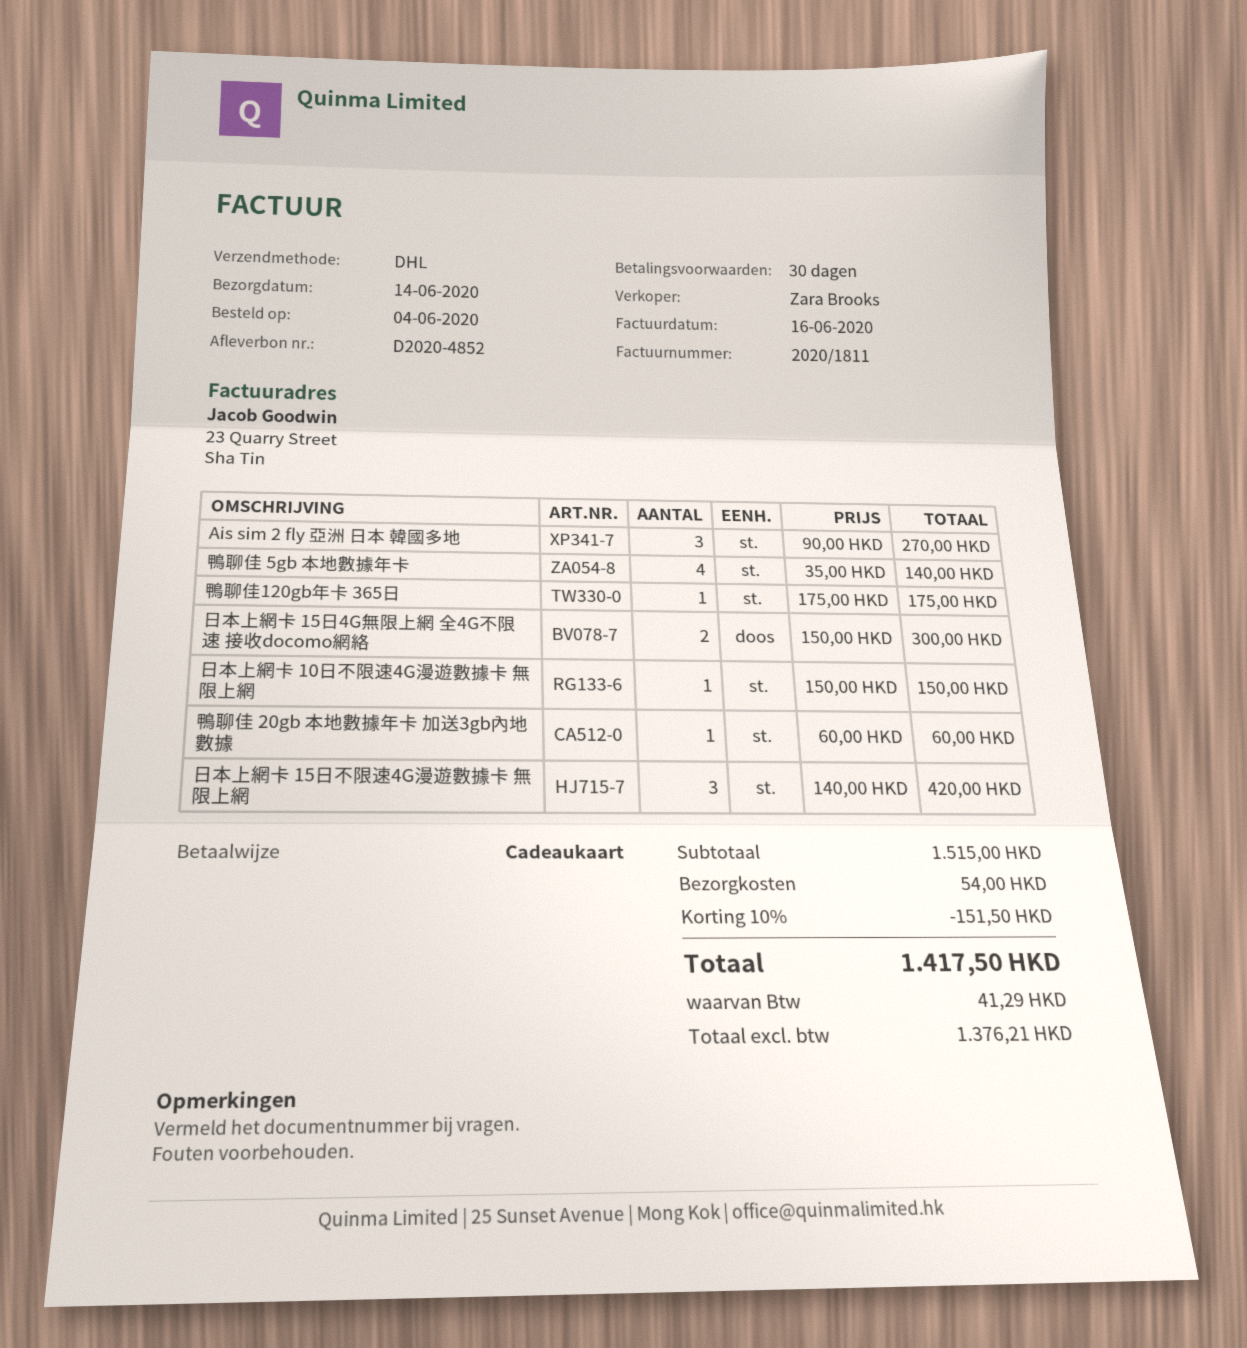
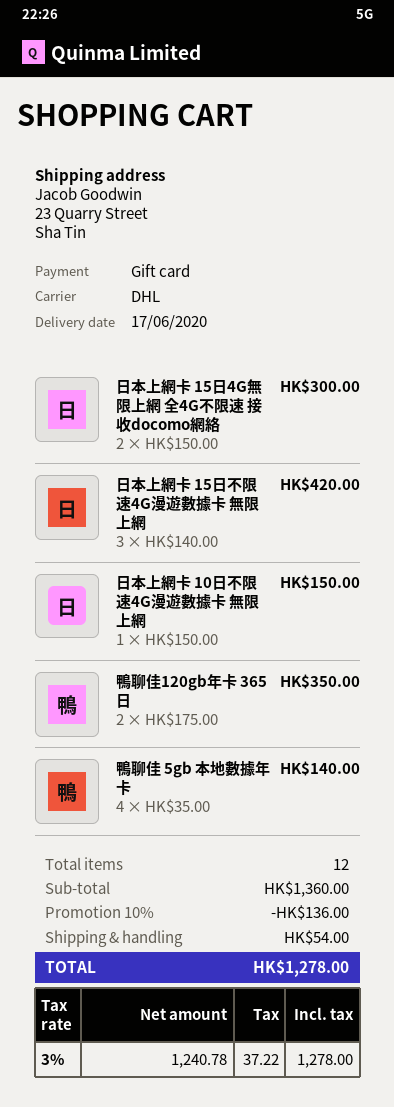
delivery date: 2020-06-14 -> 2020-06-17
Ais sim 2 fly 亞洲 日本 韓國多地: 3 x 90.00 = 270.00 -> none
鴨聊佳120gb年卡 365日: 1 x 175.00 = 175.00 -> 2 x 175.00 = 350.00
鴨聊佳 20gb 本地數據年卡 加送3gb內地數據: 1 x 60.00 = 60.00 -> none
subtotal: 1515.00 -> 1360.00
discount: 10% = 151.50 -> 10% = 136.00
net: 1376.21 -> 1240.78
tax: 41.29 -> 37.22
total: 1417.50 -> 1278.00

